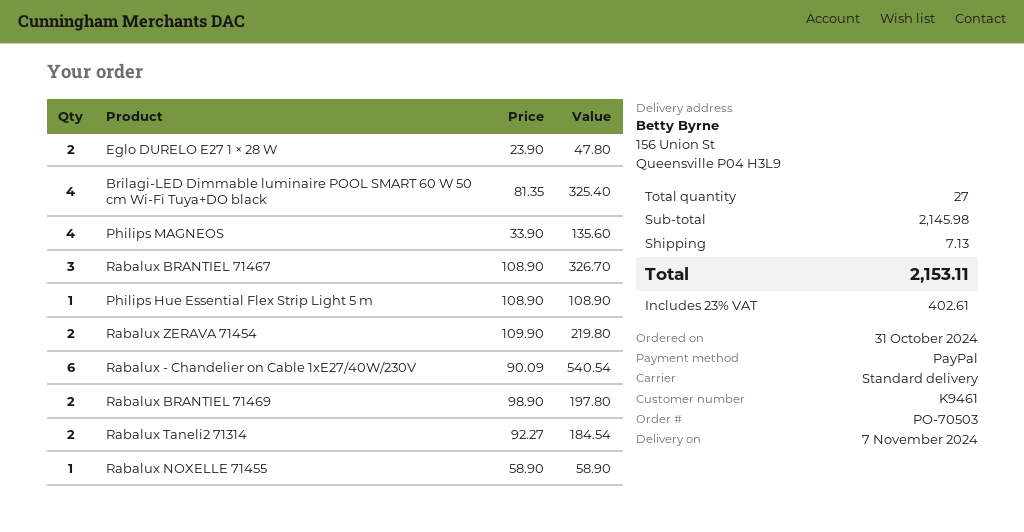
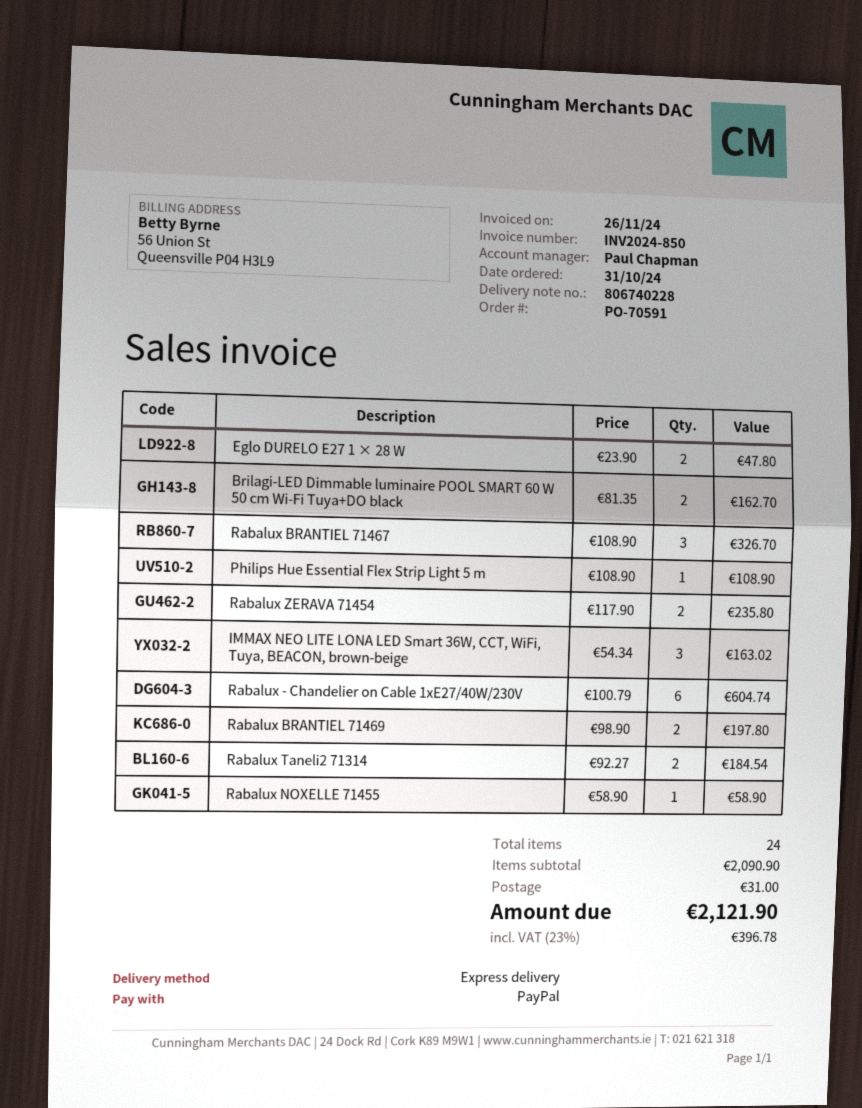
order number: PO-70503 -> PO-70591
shipping method: standard -> express
Brilagi-LED Dimmable luminaire POOL SMART 60 W 50 cm Wi-Fi Tuya+DO black: 4 x 81.35 = 325.40 -> 2 x 81.35 = 162.70
Philips MAGNEOS: 4 x 33.90 = 135.60 -> none
Rabalux ZERAVA 71454: 2 x 109.90 = 219.80 -> 2 x 117.90 = 235.80
Rabalux - Chandelier on Cable 1xE27/40W/230V: 6 x 90.09 = 540.54 -> 6 x 100.79 = 604.74
IMMAX NEO LITE LONA LED Smart 36W, CCT, WiFi, Tuya, BEACON, brown-beige: none -> 3 x 54.34 = 163.02
total quantity: 27 -> 24
subtotal: 2145.98 -> 2090.90
shipping: 7.13 -> 31.00
tax: 23% = 402.61 -> 23% = 396.78
total: 2153.11 -> 2121.90

